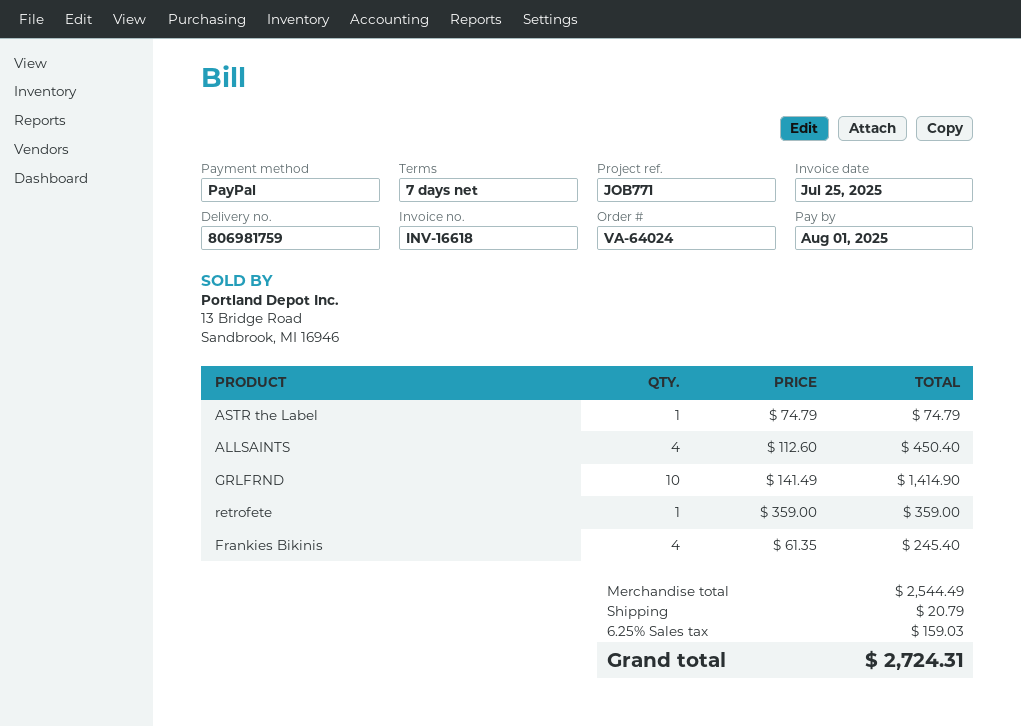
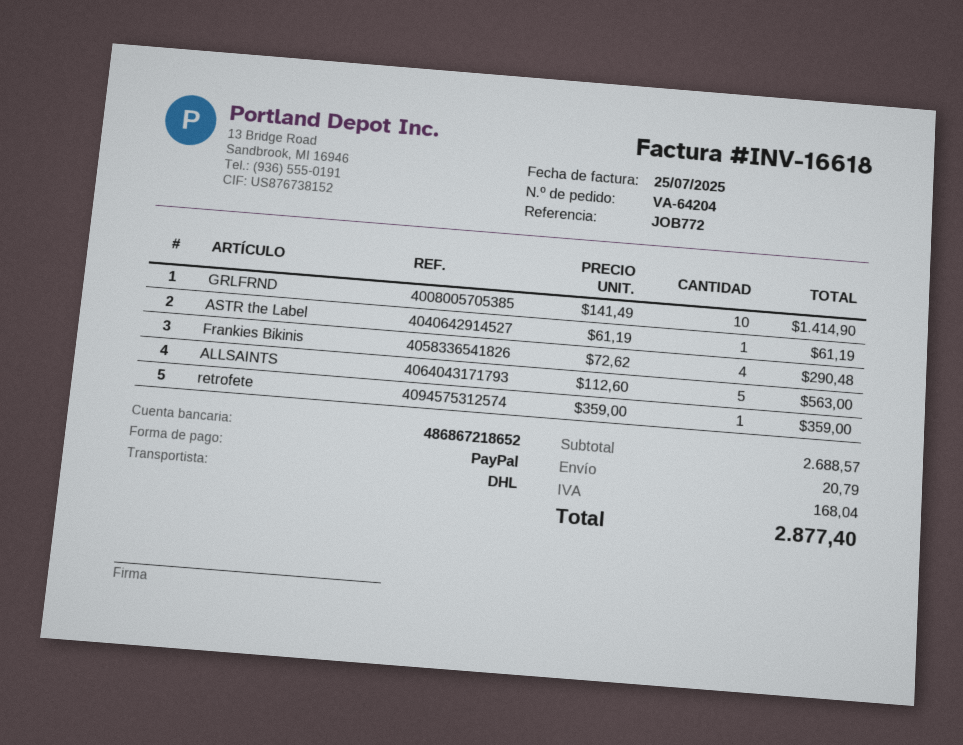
order number: VA-64024 -> VA-64204
reference: JOB771 -> JOB772
ASTR the Label: 1 x 74.79 = 74.79 -> 1 x 61.19 = 61.19
ALLSAINTS: 4 x 112.60 = 450.40 -> 5 x 112.60 = 563.00
Frankies Bikinis: 4 x 61.35 = 245.40 -> 4 x 72.62 = 290.48
subtotal: 2544.49 -> 2688.57
tax: 159.03 -> 168.04
total: 2724.31 -> 2877.40

